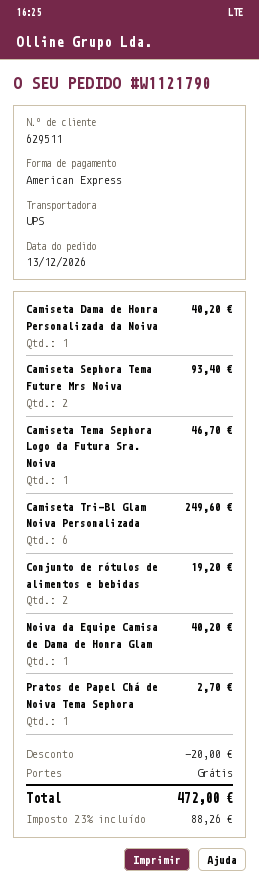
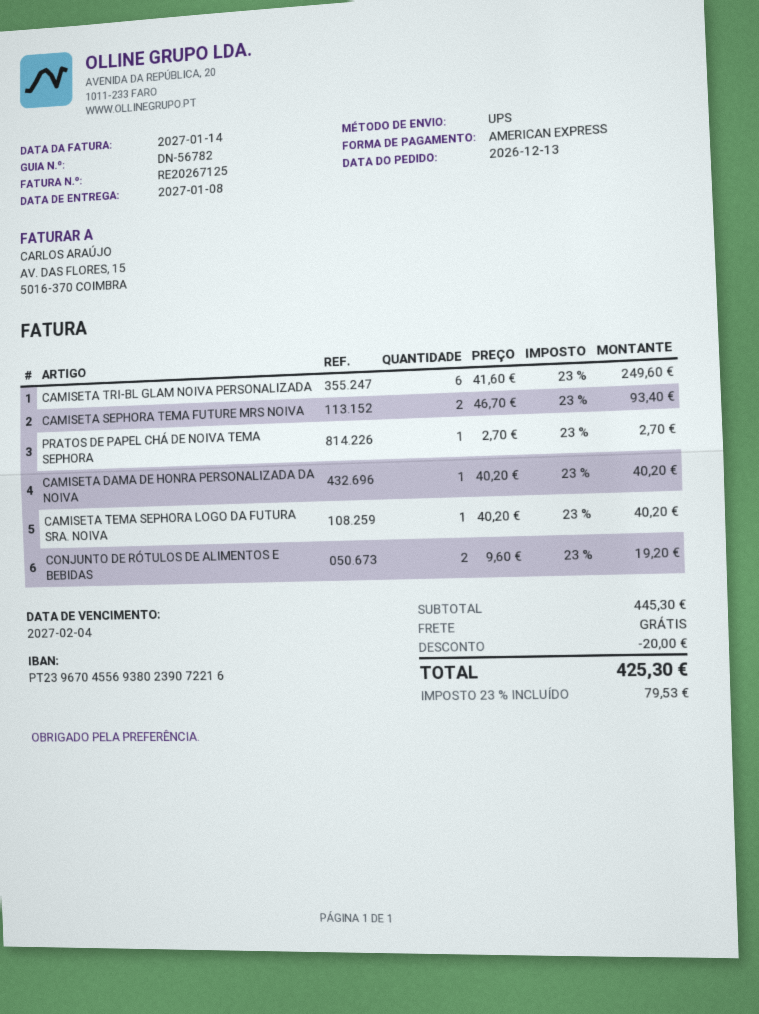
Camiseta Tema Sephora Logo da Futura Sra. Noiva: 1 for 46.70 -> 1 for 40.20
Noiva da Equipe Camisa de Dama de Honra Glam: 1 for 40.20 -> none
tax: 23% = 88.26 -> 23% = 79.53
total: 472.00 -> 425.30

